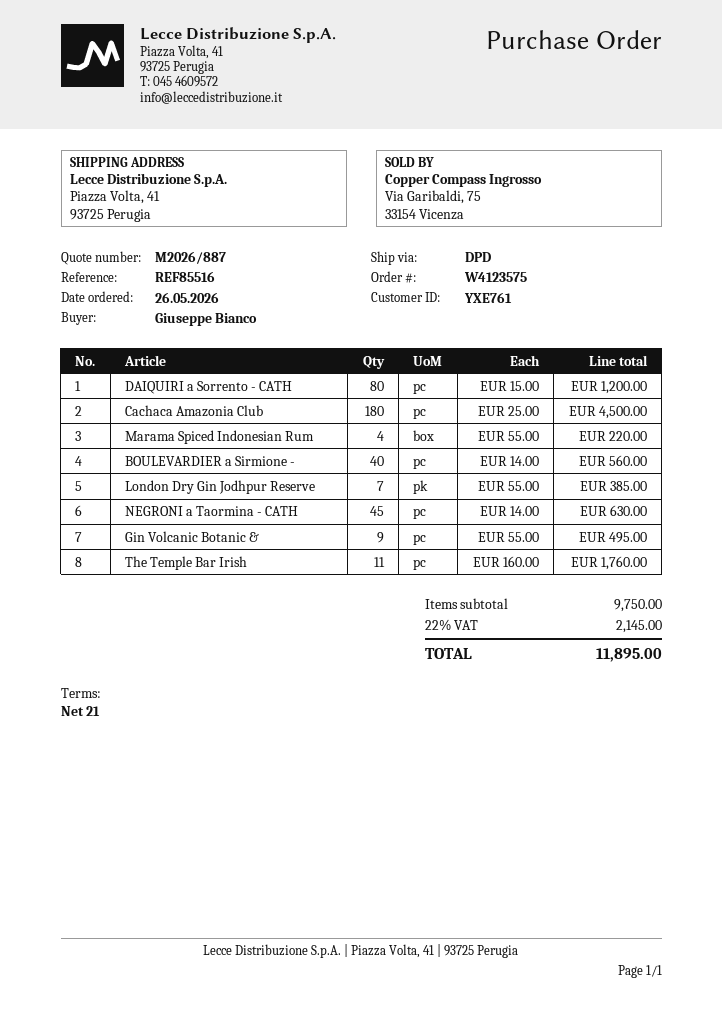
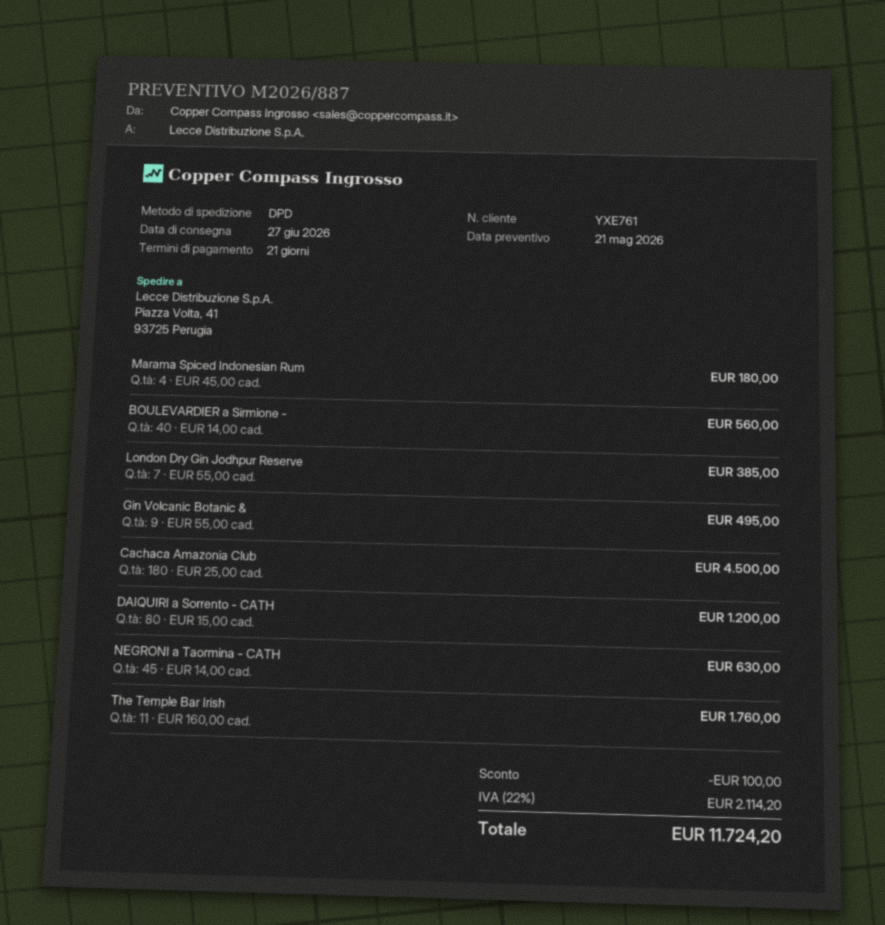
Marama Spiced Indonesian Rum: 4 x 55.00 = 220.00 -> 4 x 45.00 = 180.00
discount: none -> 100.00
tax: 22% = 2145.00 -> 22% = 2114.20
total: 11895.00 -> 11724.20

